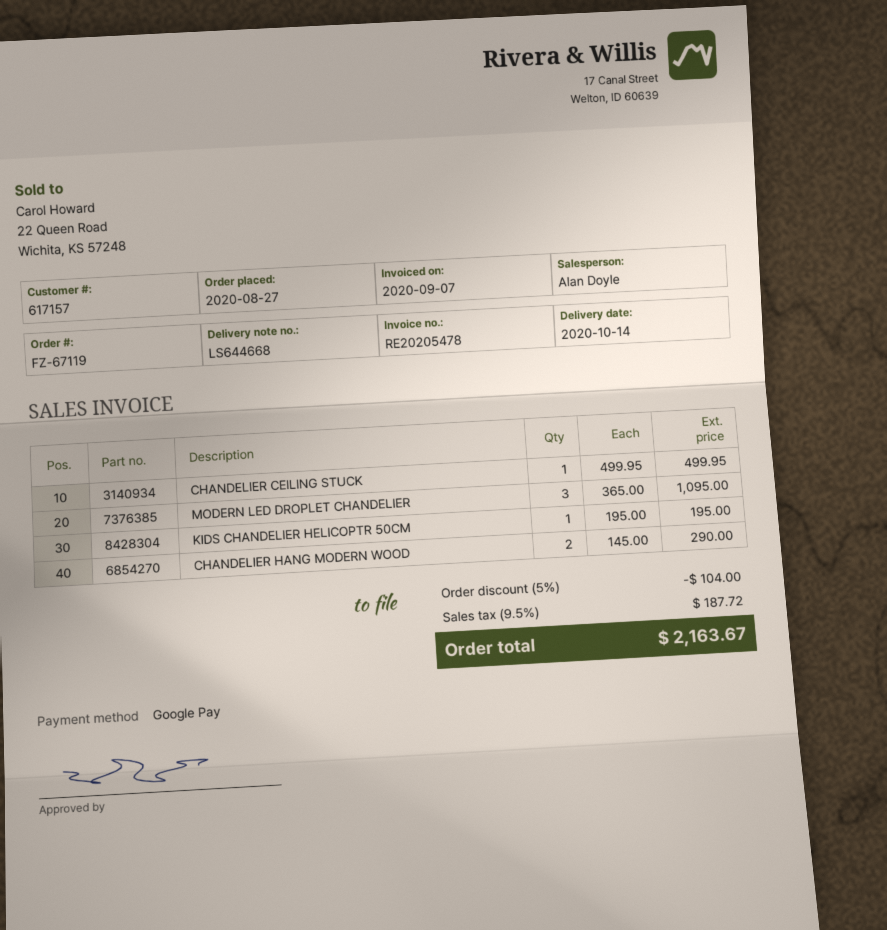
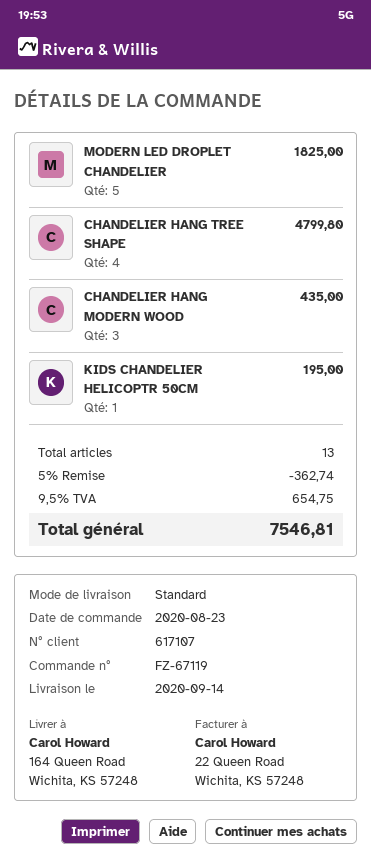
order date: 2020-08-27 -> 2020-08-23
delivery date: 2020-10-14 -> 2020-09-14
customer number: 617157 -> 617107
CHANDELIER CEILING STUCK: 1 for 499.95 -> none
MODERN LED DROPLET CHANDELIER: 3 for 1095.00 -> 5 for 1825.00
CHANDELIER HANG MODERN WOOD: 2 for 290.00 -> 3 for 435.00
CHANDELIER HANG TREE SHAPE: none -> 4 for 4799.80
discount: 5% = 104.00 -> 5% = 362.74
tax: 9.5% = 187.72 -> 9.5% = 654.75
total: 2163.67 -> 7546.81

